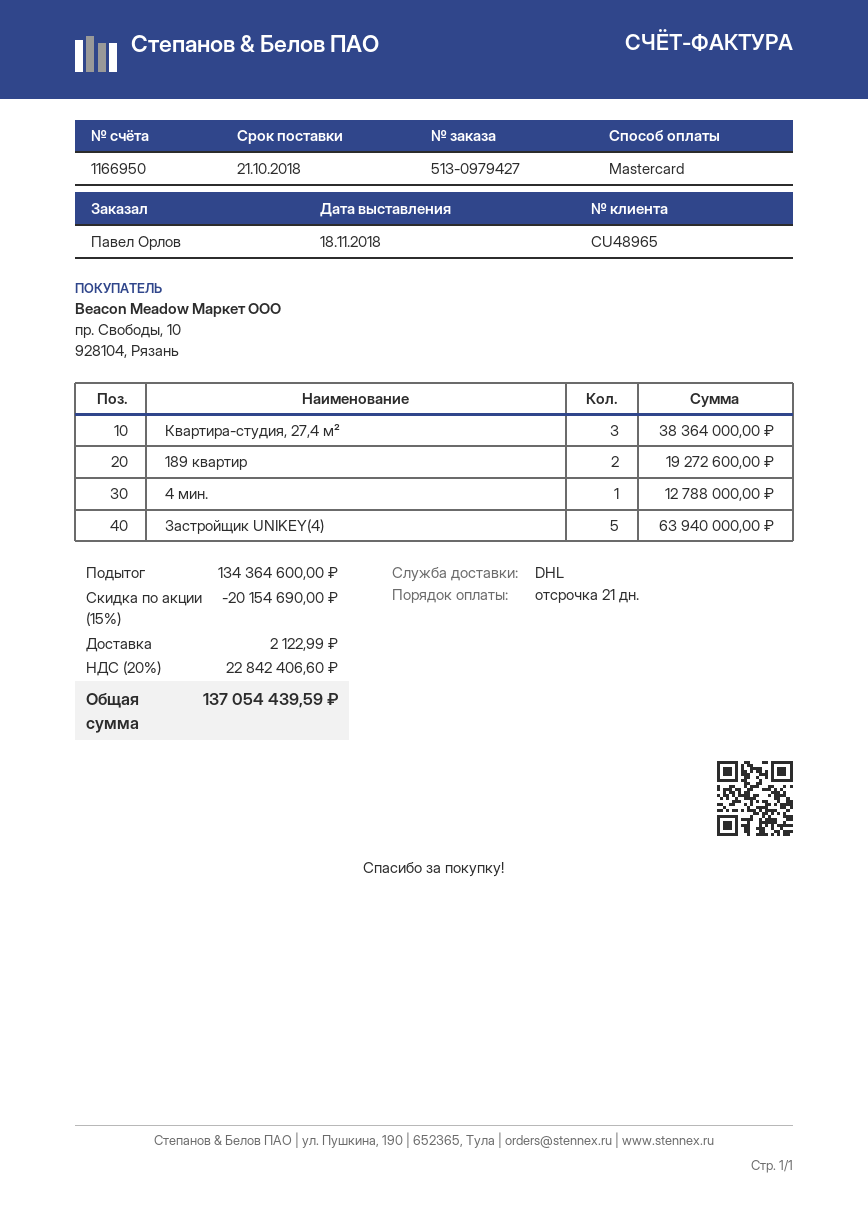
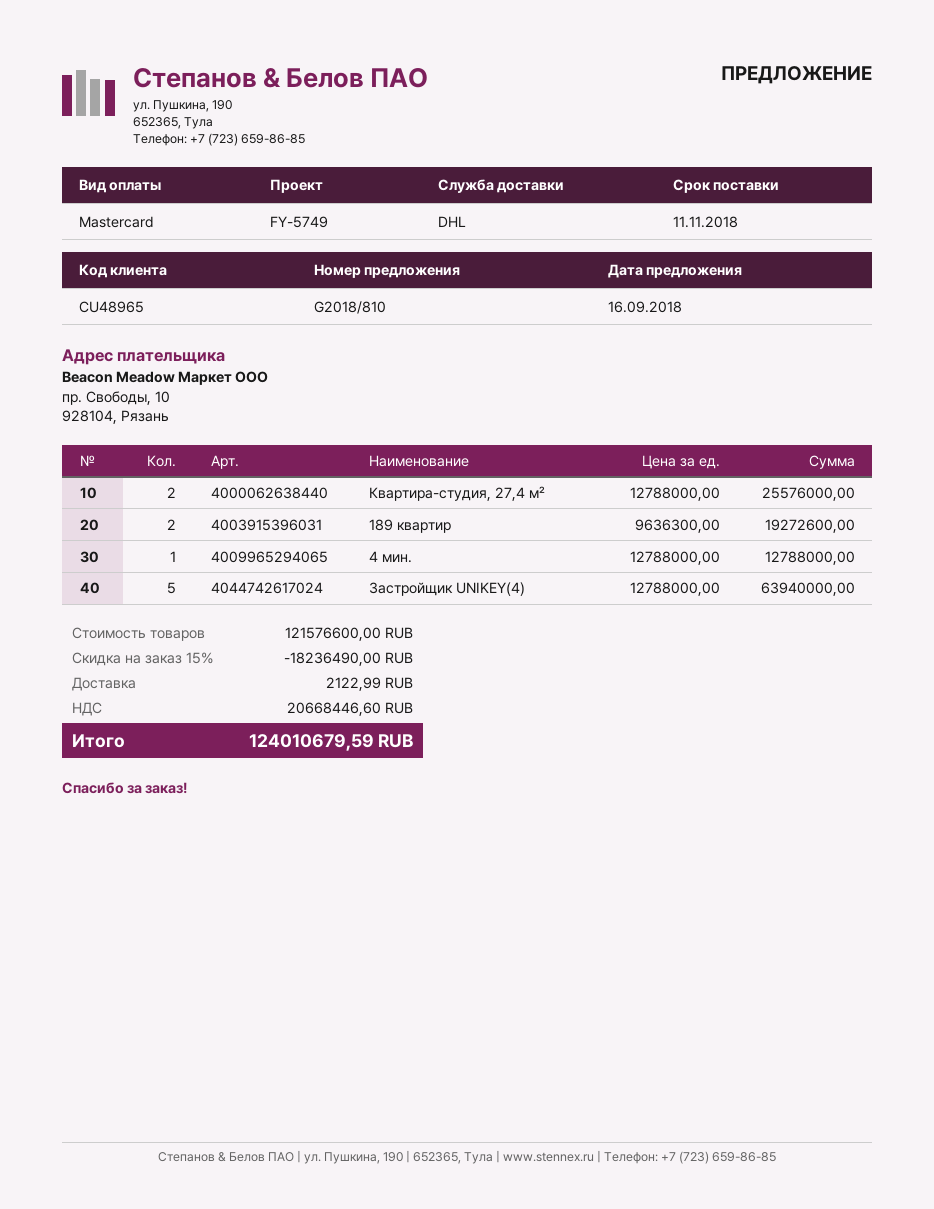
delivery date: 2018-10-21 -> 2018-11-11
Квартира-студия, 27,4 м²: 3 for 38364000.00 -> 2 for 25576000.00
subtotal: 134364600.00 -> 121576600.00
discount: 15% = 20154690.00 -> 15% = 18236490.00
tax: 22842406.60 -> 20668446.60
total: 137054439.59 -> 124010679.59

